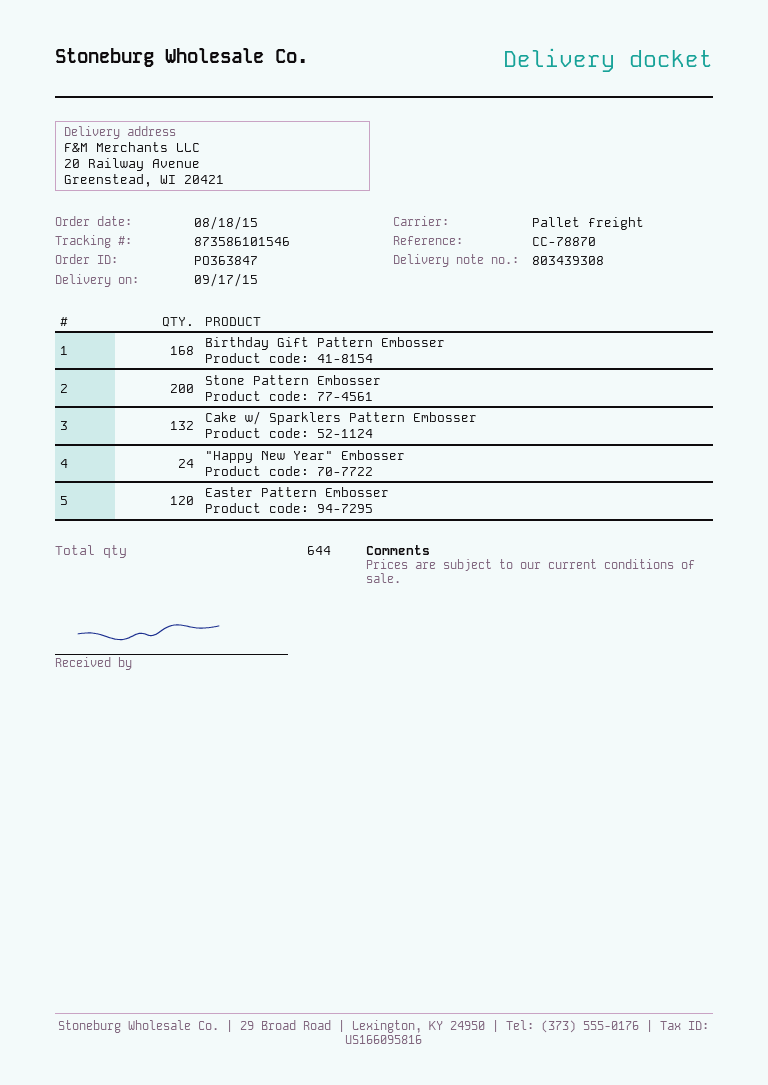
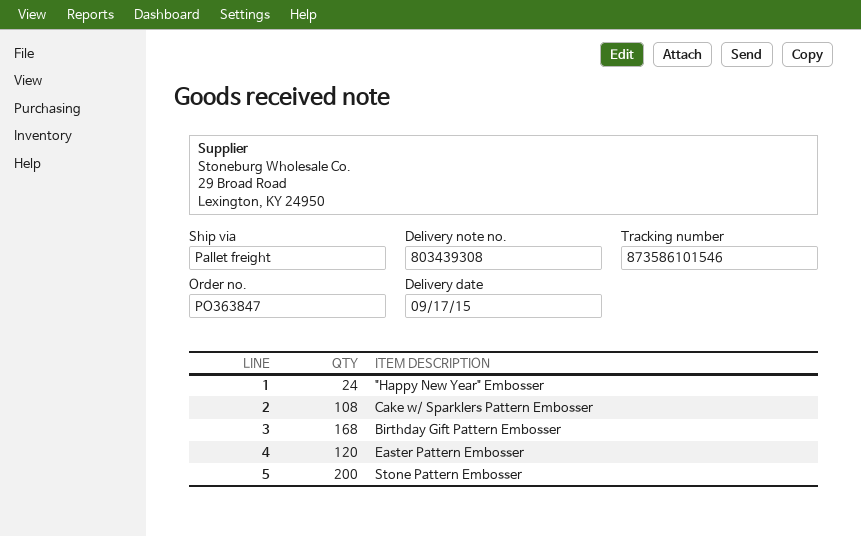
Cake w/ Sparklers Pattern Embosser: 132 -> 108

